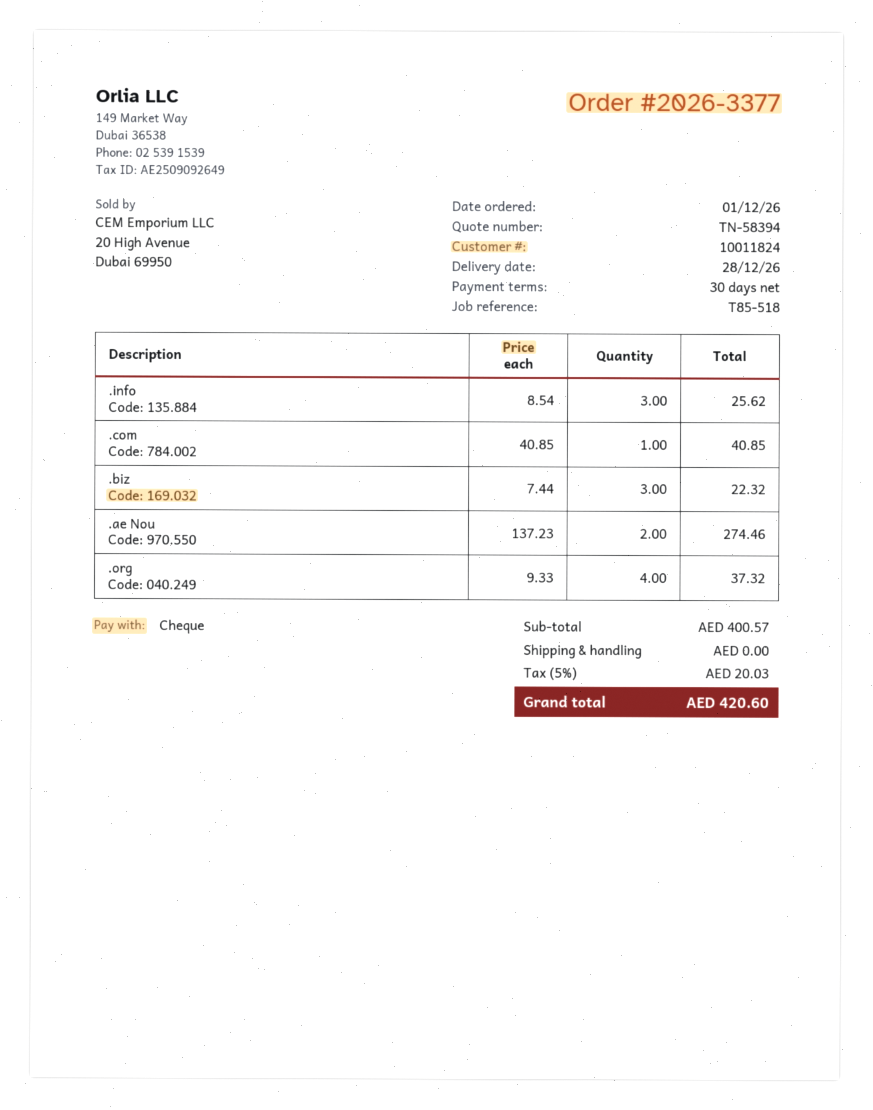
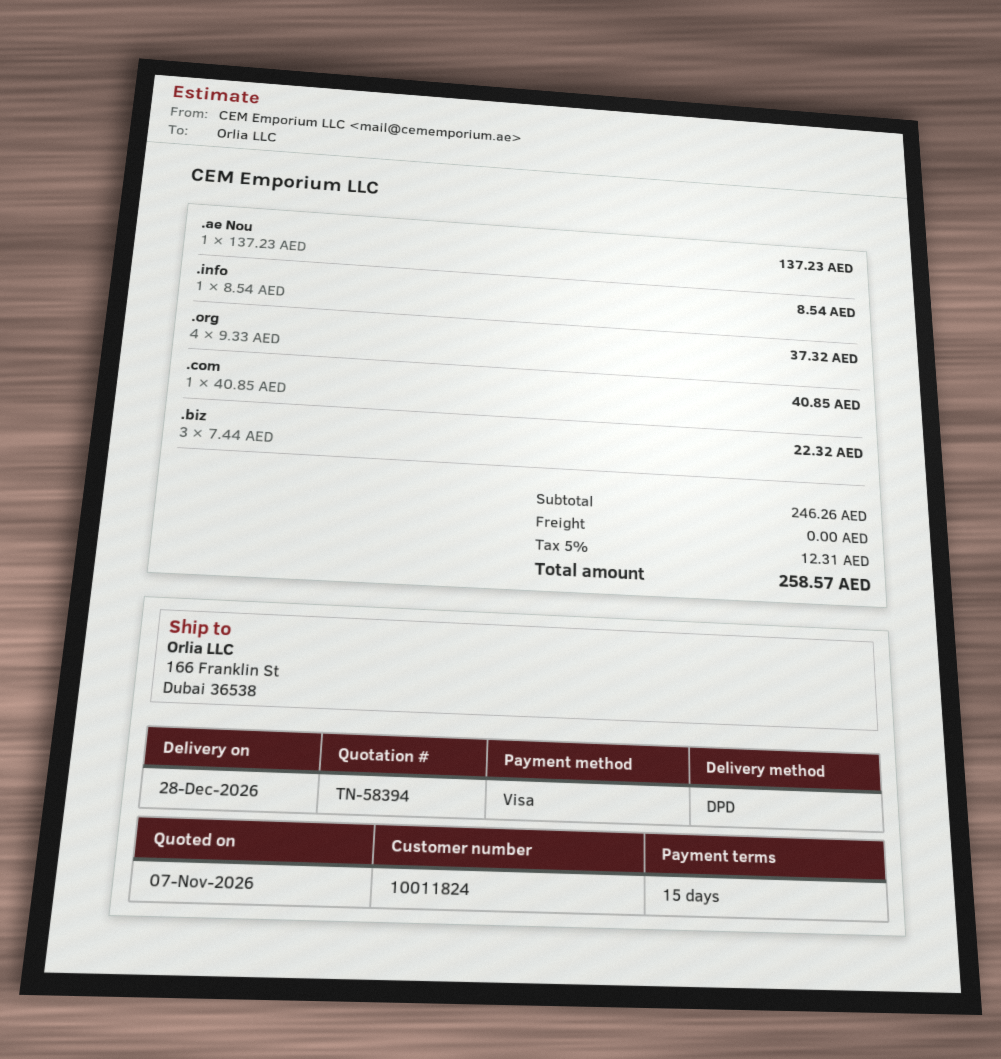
payment terms: 30 days -> 15 days
payment method: cheque -> Visa
.info: 3 x 8.54 = 25.62 -> 1 x 8.54 = 8.54
.ae Nou: 2 x 137.23 = 274.46 -> 1 x 137.23 = 137.23
subtotal: 400.57 -> 246.26
tax: 5% = 20.03 -> 5% = 12.31
total: 420.60 -> 258.57

